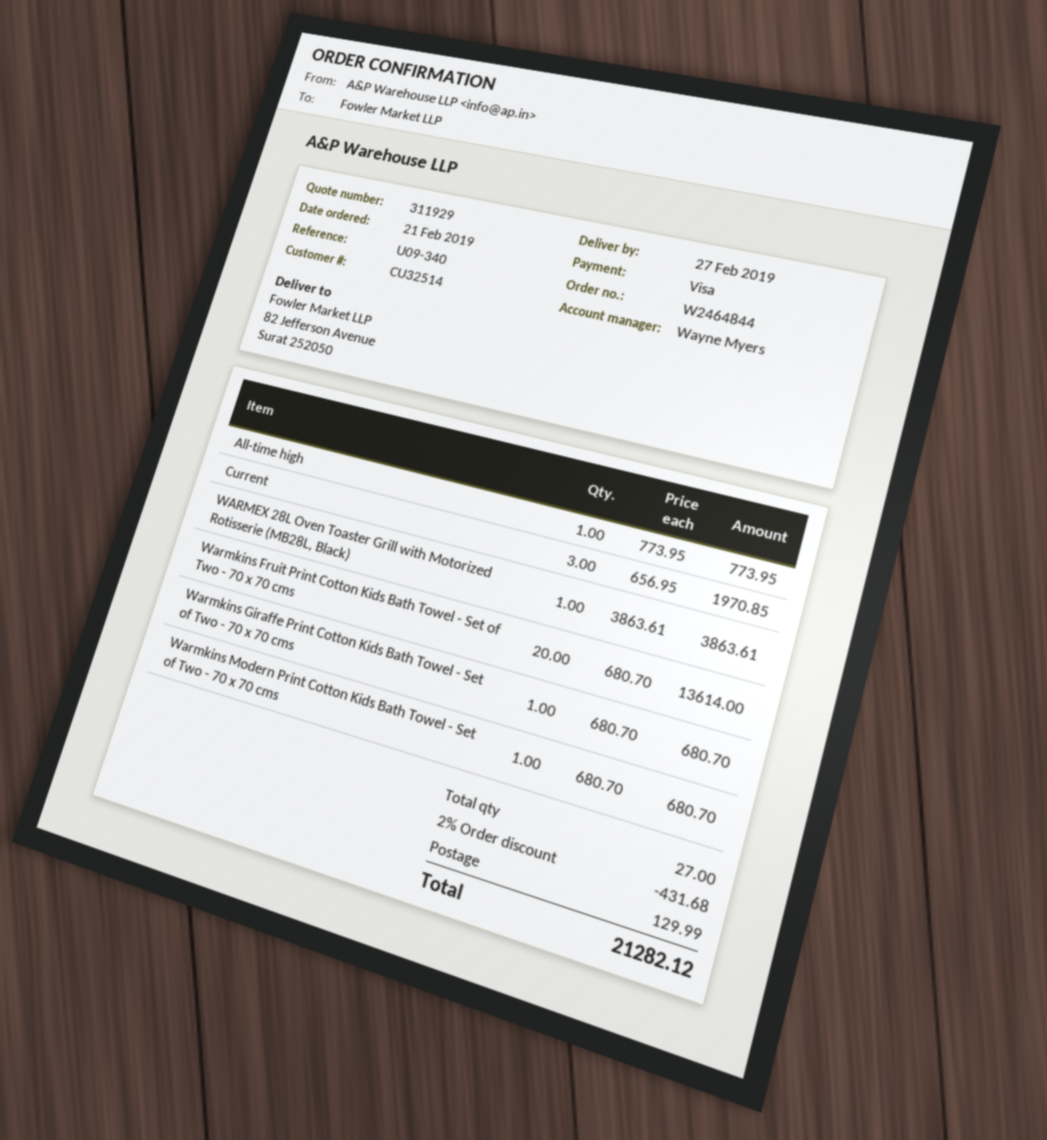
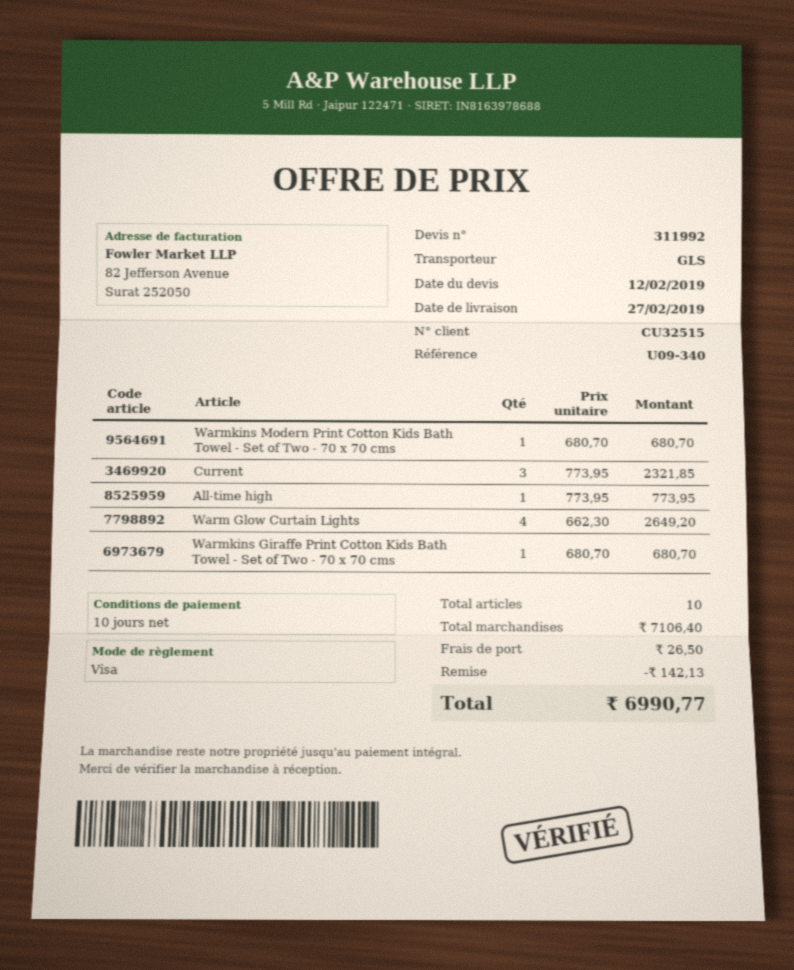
quote number: 311929 -> 311992
customer number: CU32514 -> CU32515
Current: 3 x 656.95 = 1970.85 -> 3 x 773.95 = 2321.85
WARMEX 28L Oven Toaster Grill with Motorized Rotisserie (MB28L, Black): 1 x 3863.61 = 3863.61 -> none
Warmkins Fruit Print Cotton Kids Bath Towel - Set of Two - 70 x 70 cms: 20 x 680.70 = 13614.00 -> none
Warm Glow Curtain Lights: none -> 4 x 662.30 = 2649.20
total quantity: 27 -> 10
discount: 431.68 -> 142.13
shipping: 129.99 -> 26.50
total: 21282.12 -> 6990.77

